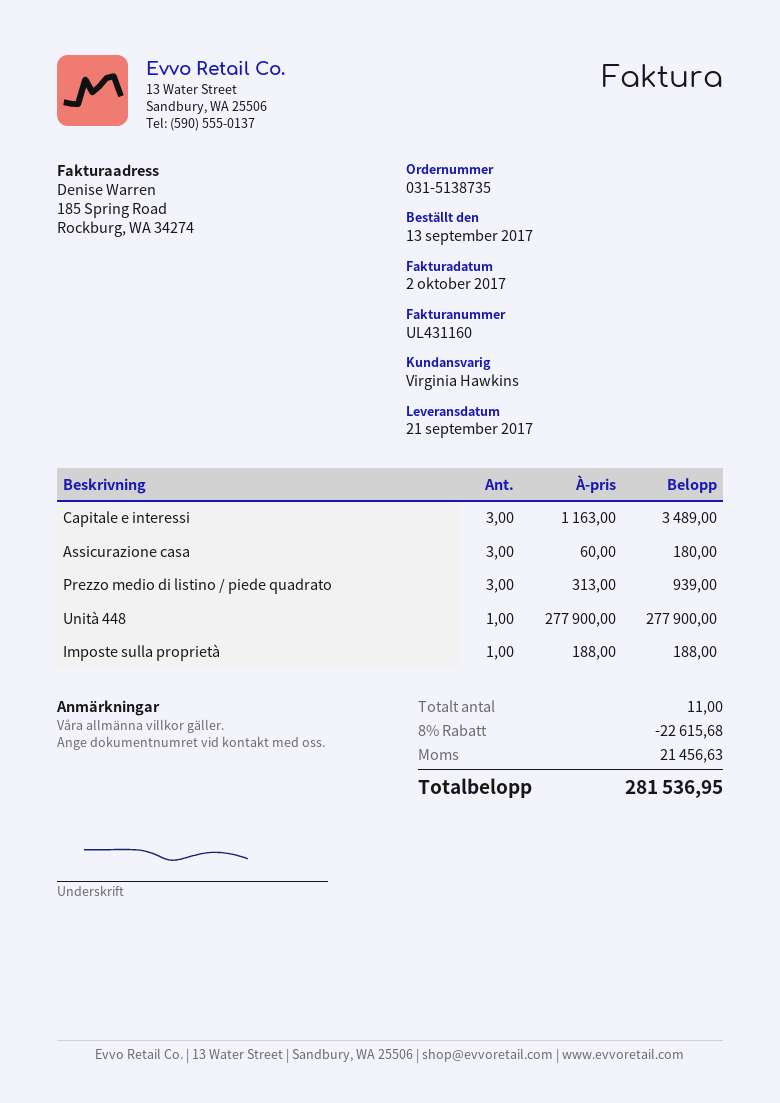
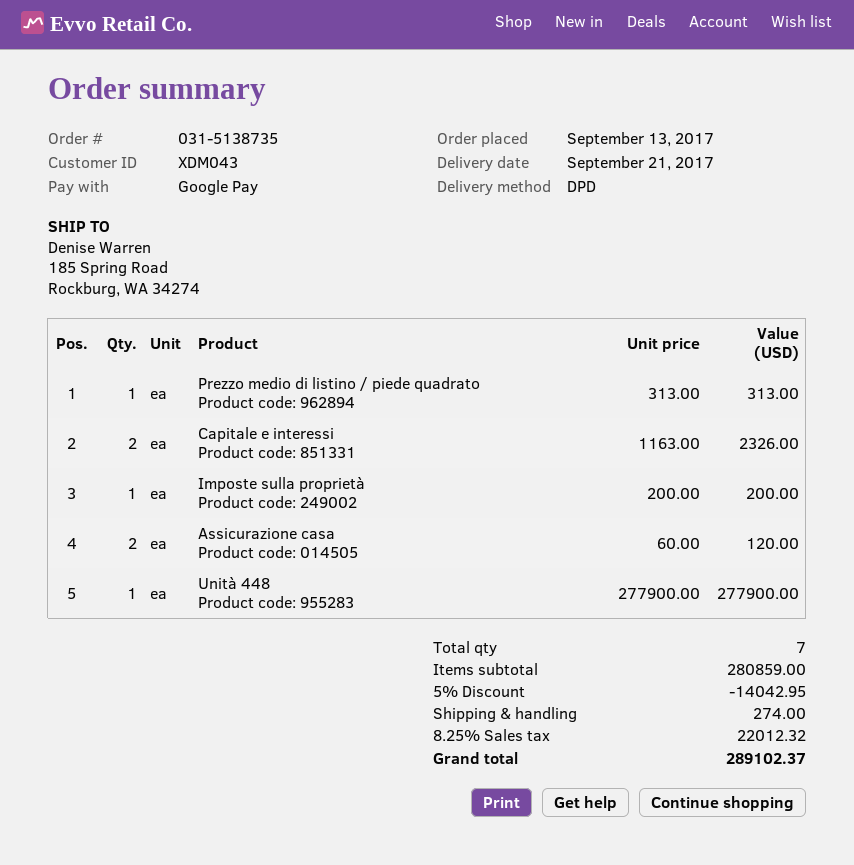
Capitale e interessi: 3 x 1163.00 = 3489.00 -> 2 x 1163.00 = 2326.00
Assicurazione casa: 3 x 60.00 = 180.00 -> 2 x 60.00 = 120.00
Prezzo medio di listino / piede quadrato: 3 x 313.00 = 939.00 -> 1 x 313.00 = 313.00
Imposte sulla proprietà: 1 x 188.00 = 188.00 -> 1 x 200.00 = 200.00
total quantity: 11 -> 7
discount: 8% = 22615.68 -> 5% = 14042.95
shipping: none -> 274.00
tax: 21456.63 -> 22012.32
total: 281536.95 -> 289102.37

